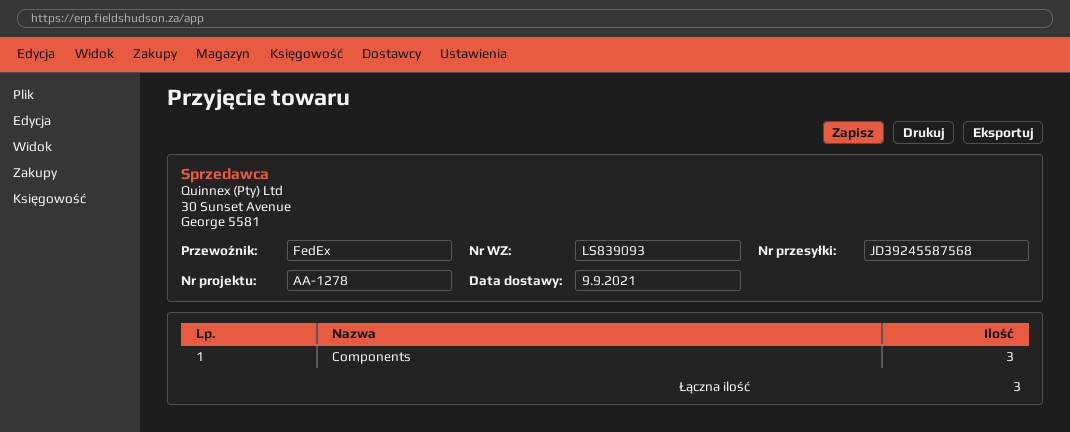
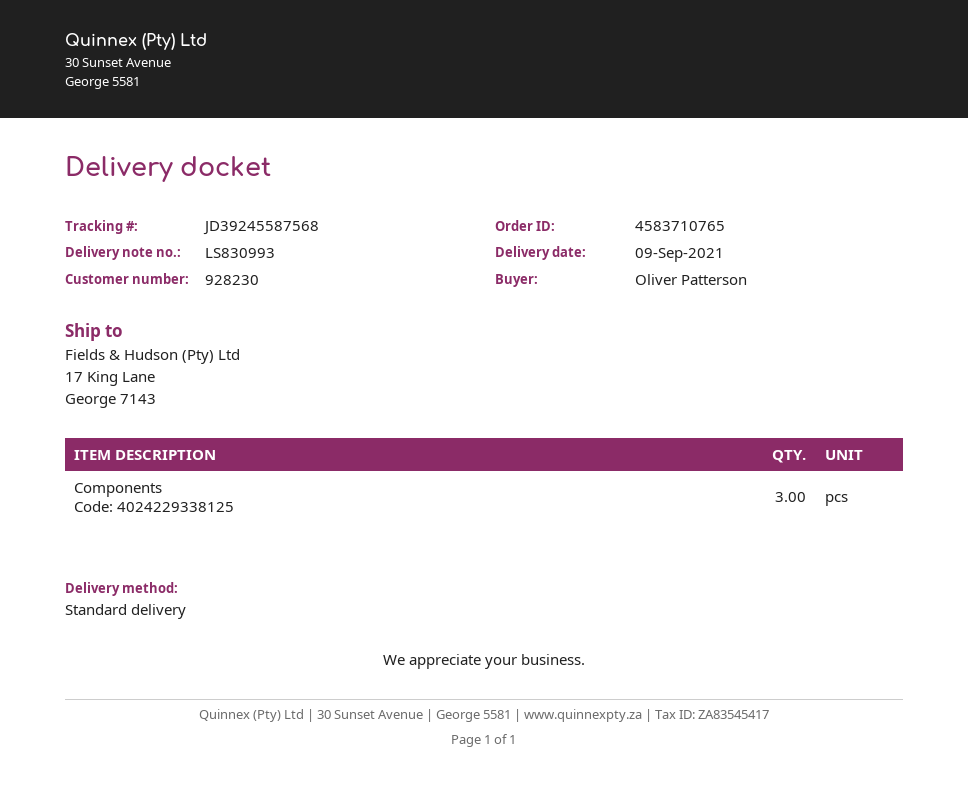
delivery note number: LS839093 -> LS830993
shipping method: FedEx -> standard

